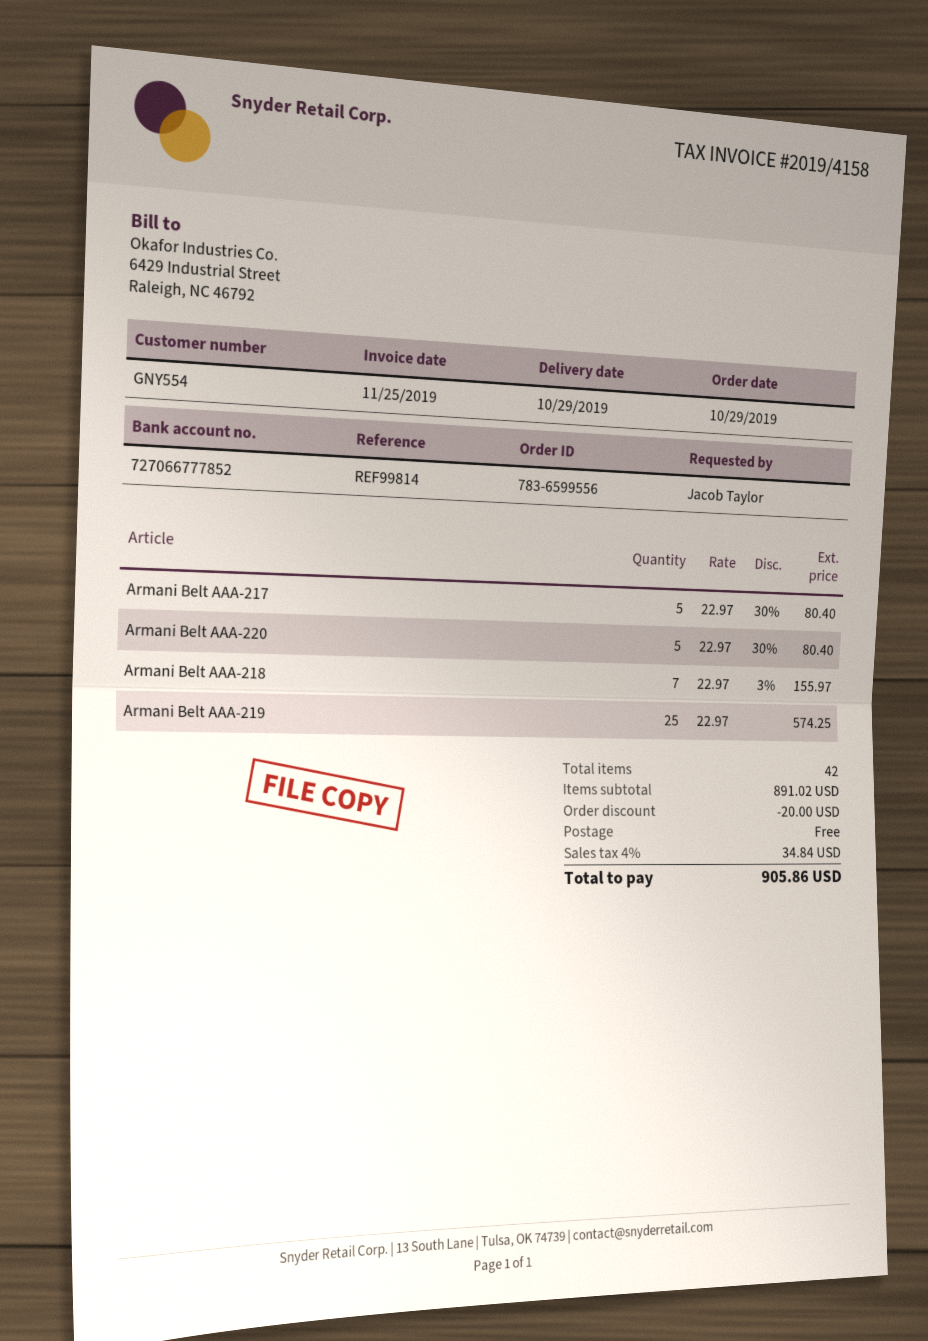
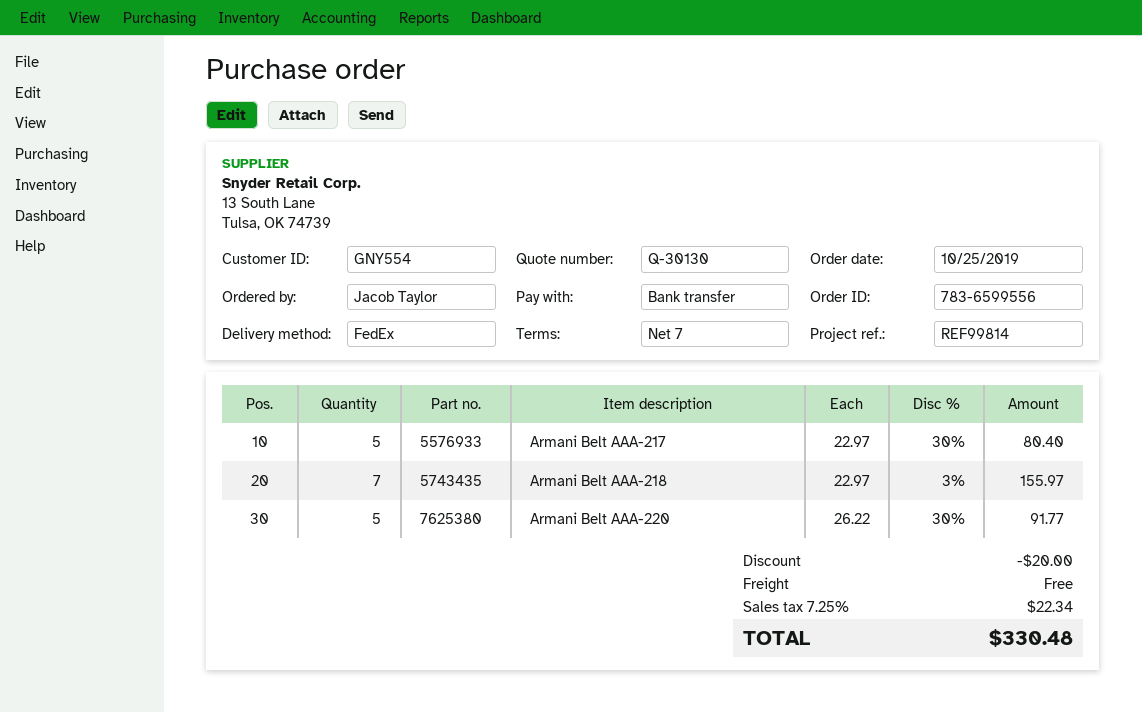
order date: 2019-10-29 -> 2019-10-25
Armani Belt AAA-220: 5 x 22.97 - 30% = 80.40 -> 5 x 26.22 - 30% = 91.77
Armani Belt AAA-219: 25 x 22.97 = 574.25 -> none
tax: 4% = 34.84 -> 7.25% = 22.34
total: 905.86 -> 330.48

